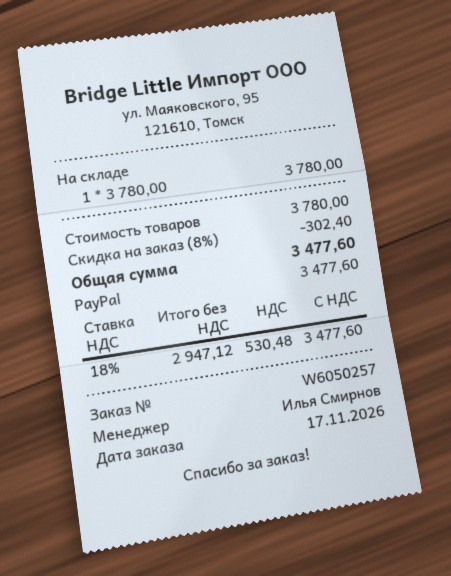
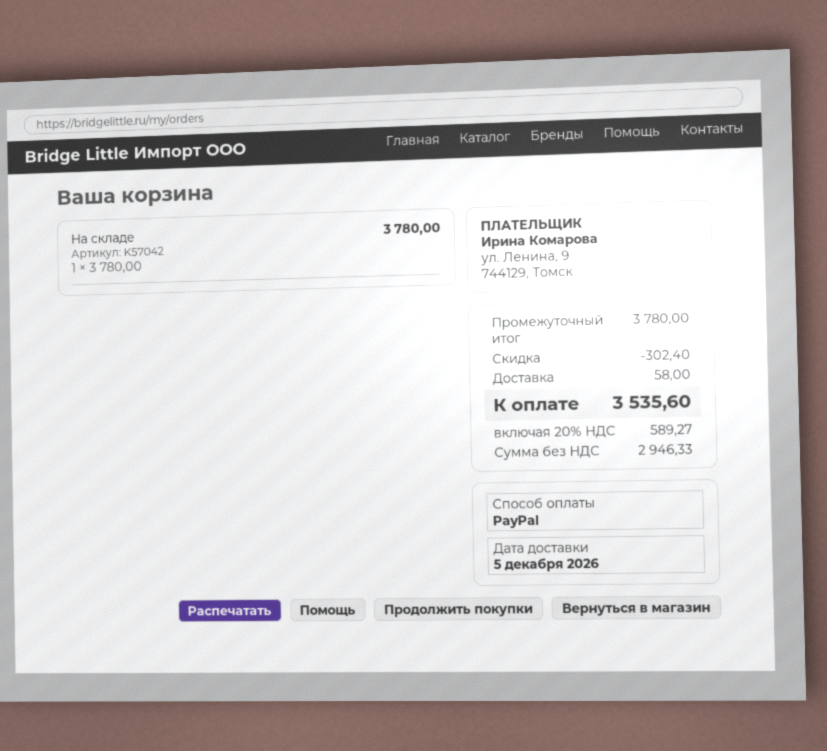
shipping: none -> 58.00
net: 2947.12 -> 2946.33
tax: 18% = 530.48 -> 20% = 589.27
total: 3477.60 -> 3535.60

